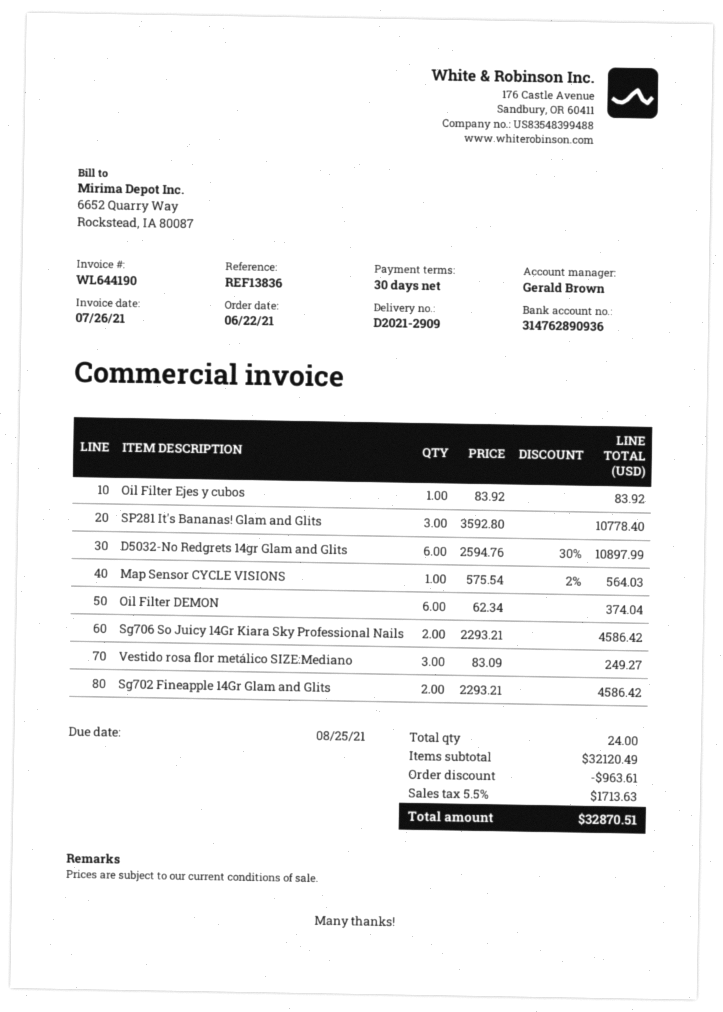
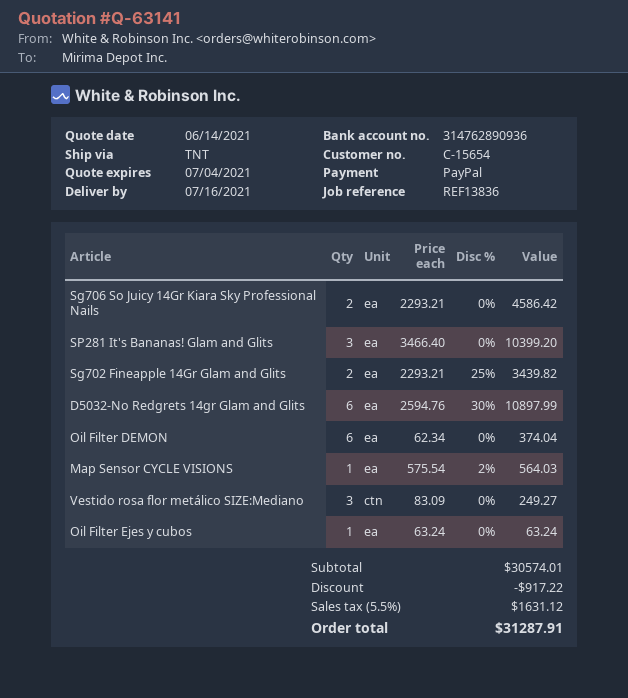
Oil Filter Ejes y cubos: 1 x 83.92 = 83.92 -> 1 x 63.24 = 63.24
SP281 It's Bananas! Glam and Glits: 3 x 3592.80 = 10778.40 -> 3 x 3466.40 = 10399.20
Sg702 Fineapple 14Gr Glam and Glits: 2 x 2293.21 = 4586.42 -> 2 x 2293.21 - 25% = 3439.82
subtotal: 32120.49 -> 30574.01
discount: 963.61 -> 917.22
tax: 5.5% = 1713.63 -> 5.5% = 1631.12
total: 32870.51 -> 31287.91

